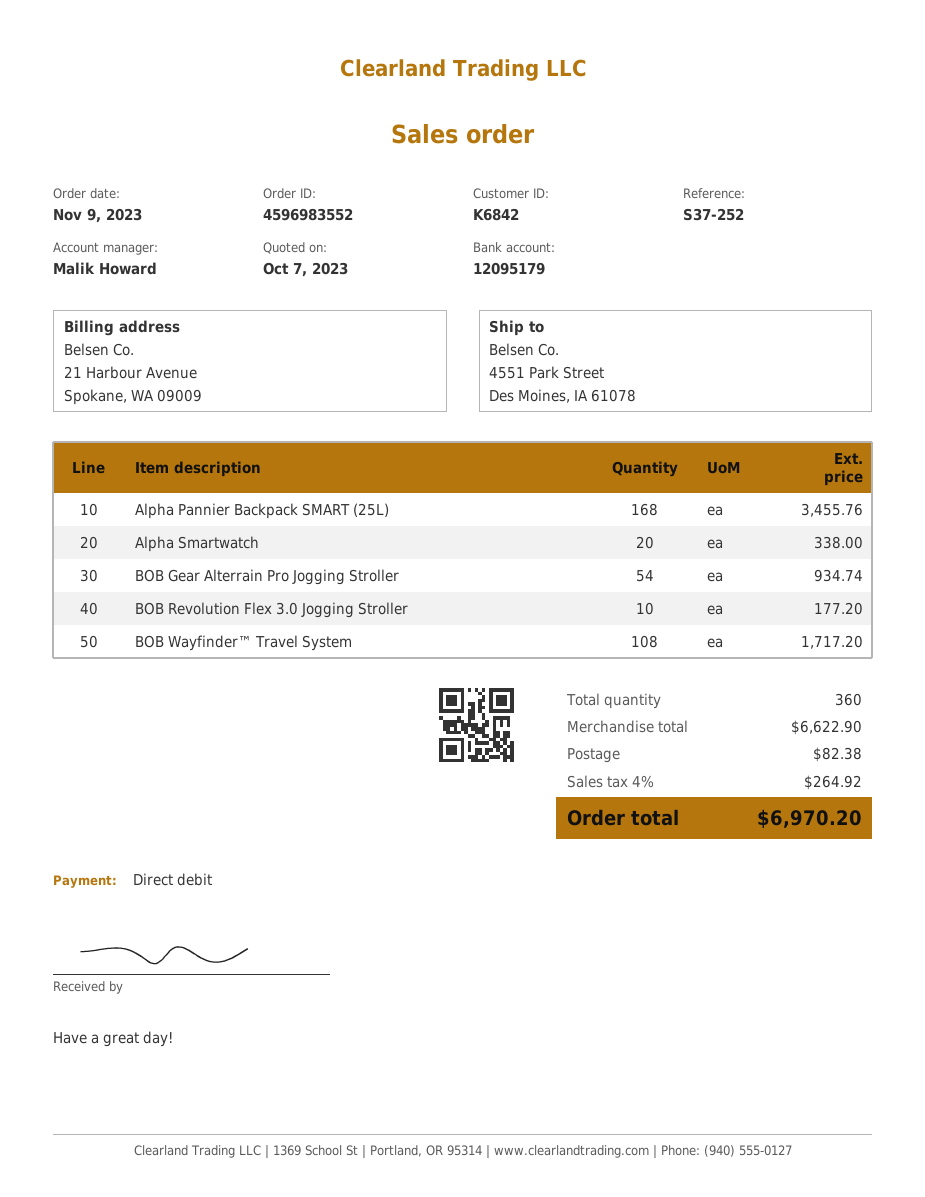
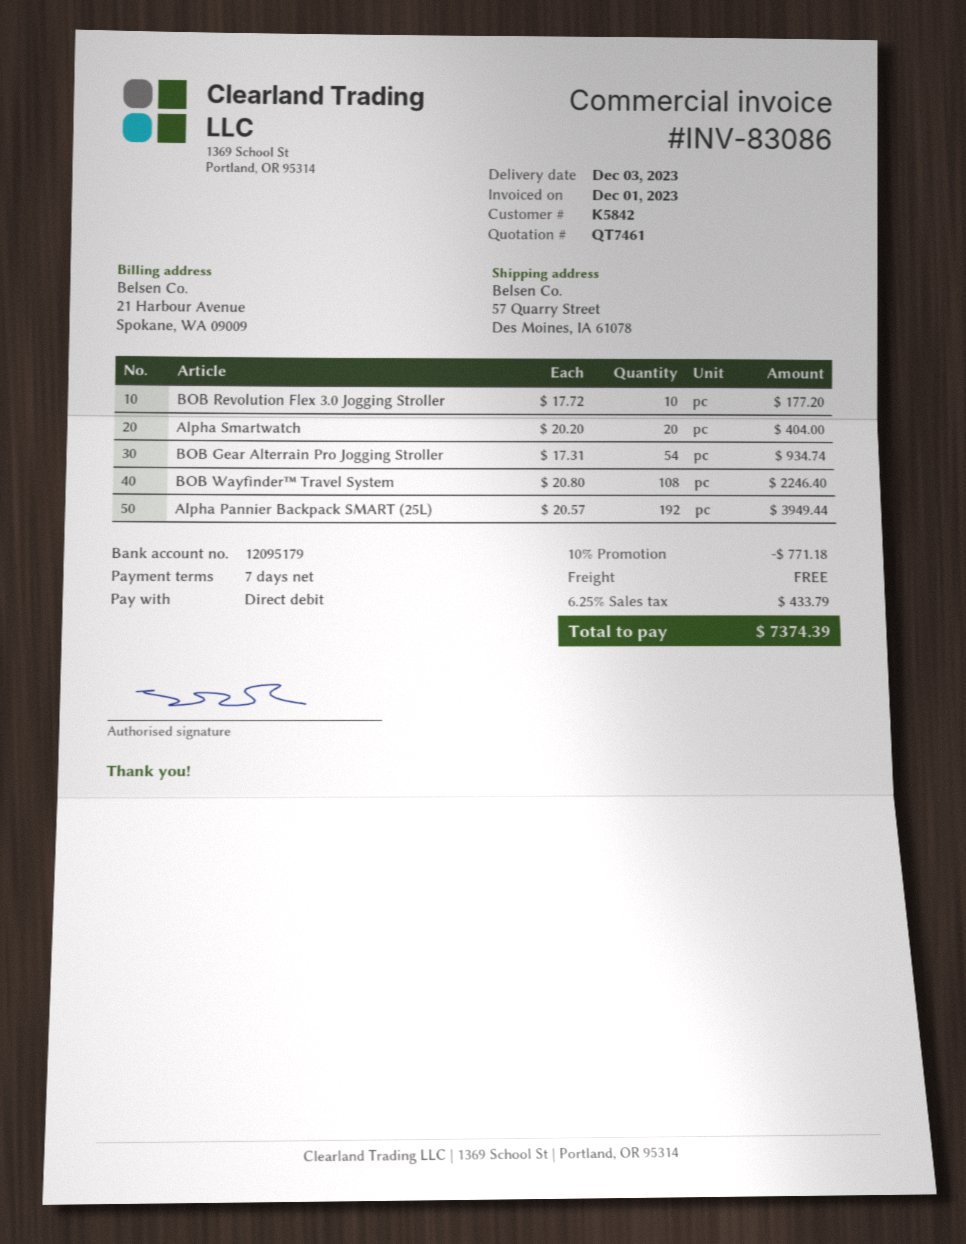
customer number: K6842 -> K5842
ship to: 4551 Park Street, Des Moines, IA 61078 -> 57 Quarry Street, Des Moines, IA 61078
Alpha Pannier Backpack SMART (25L): 168 for 3455.76 -> 192 for 3949.44
Alpha Smartwatch: 20 for 338.00 -> 20 for 404.00
BOB Wayfinder™ Travel System: 108 for 1717.20 -> 108 for 2246.40
discount: none -> 10% = 771.18
shipping: 82.38 -> 0.00
tax: 4% = 264.92 -> 6.25% = 433.79
total: 6970.20 -> 7374.39

